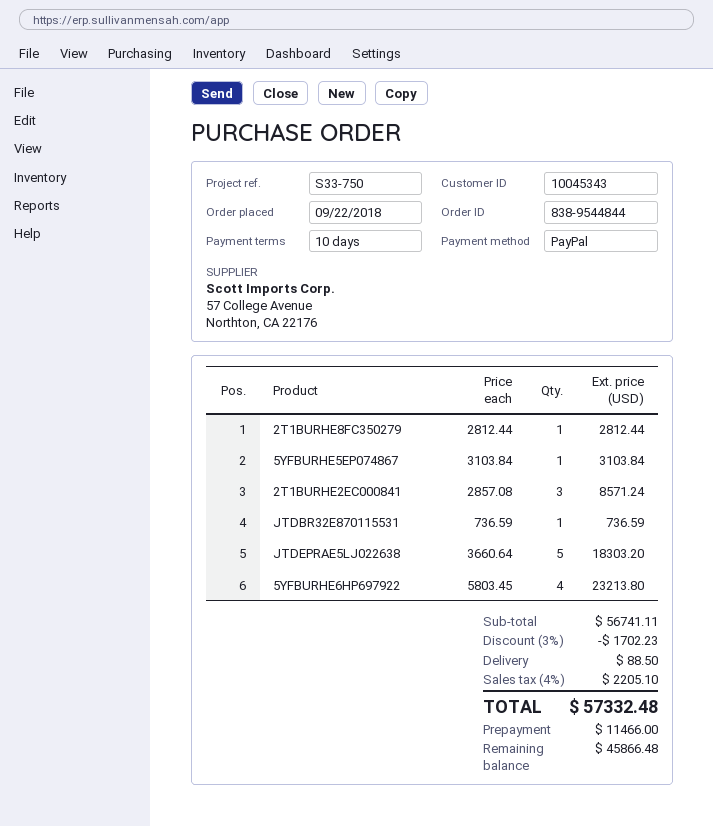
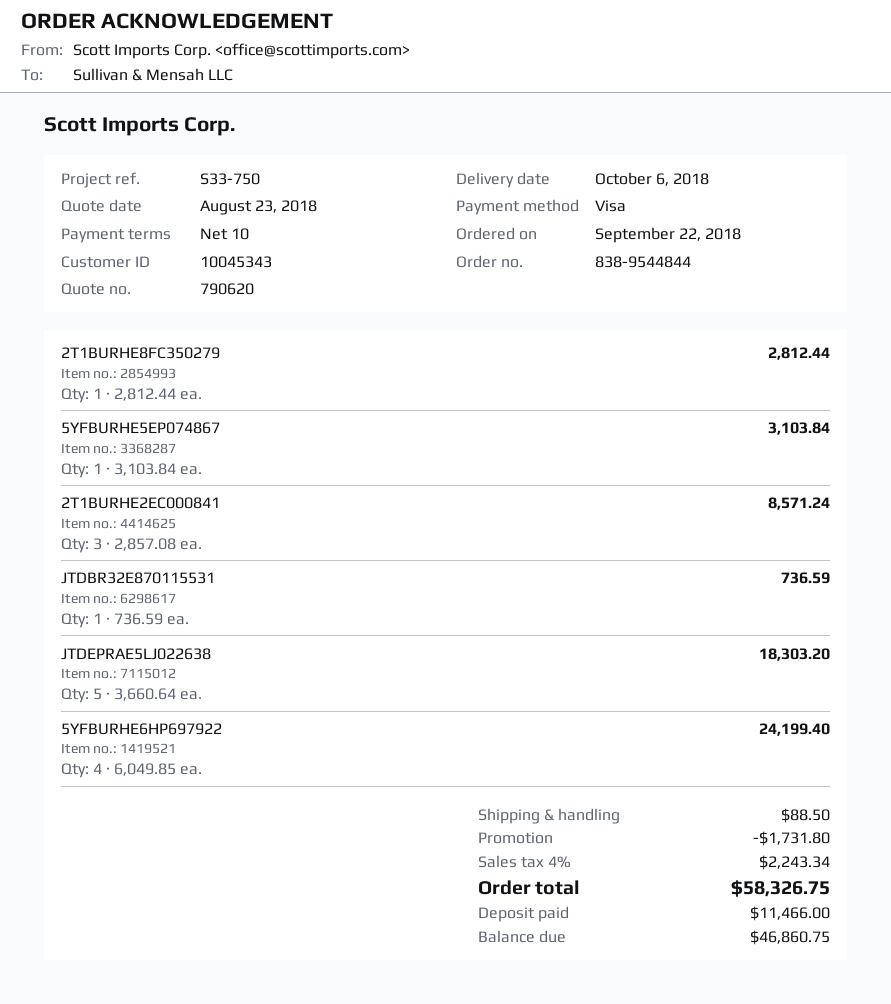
payment method: PayPal -> Visa
5YFBURHE6HP697922: 4 x 5803.45 = 23213.80 -> 4 x 6049.85 = 24199.40
discount: 1702.23 -> 1731.80
tax: 4% = 2205.10 -> 4% = 2243.34
total: 57332.48 -> 58326.75
balance: 45866.48 -> 46860.75

